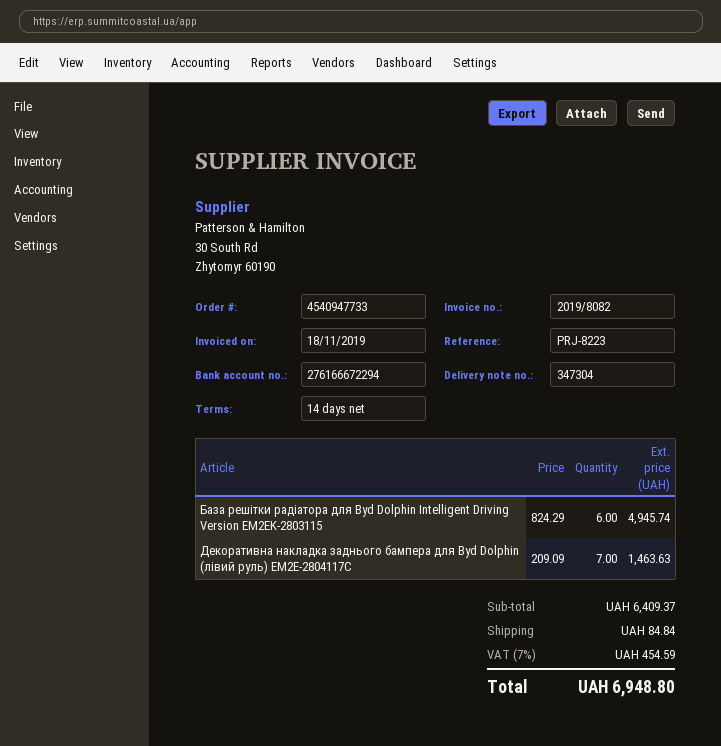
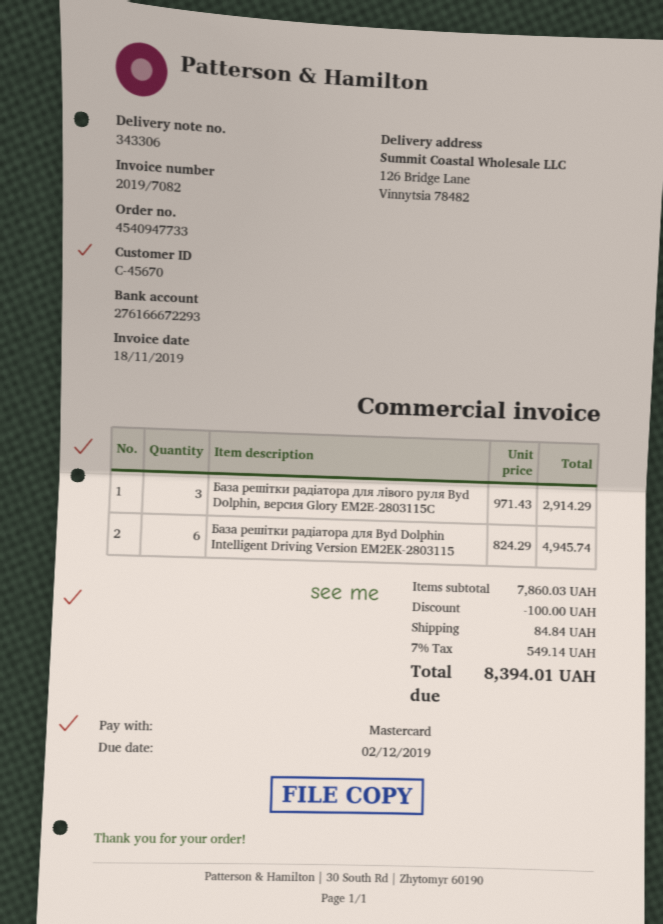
delivery note number: 347304 -> 343306
invoice number: 2019/8082 -> 2019/7082
bank account: 276166672294 -> 276166672293
Декоративна накладка заднього бампера для Byd Dolphin (лівий руль) EM2E-2804117C: 7 x 209.09 = 1463.63 -> none
База решітки радіатора для лівого руля Byd Dolphin, версия Glory EM2E-2803115C: none -> 3 x 971.43 = 2914.29
subtotal: 6409.37 -> 7860.03
discount: none -> 100.00
tax: 7% = 454.59 -> 7% = 549.14
total: 6948.80 -> 8394.01

